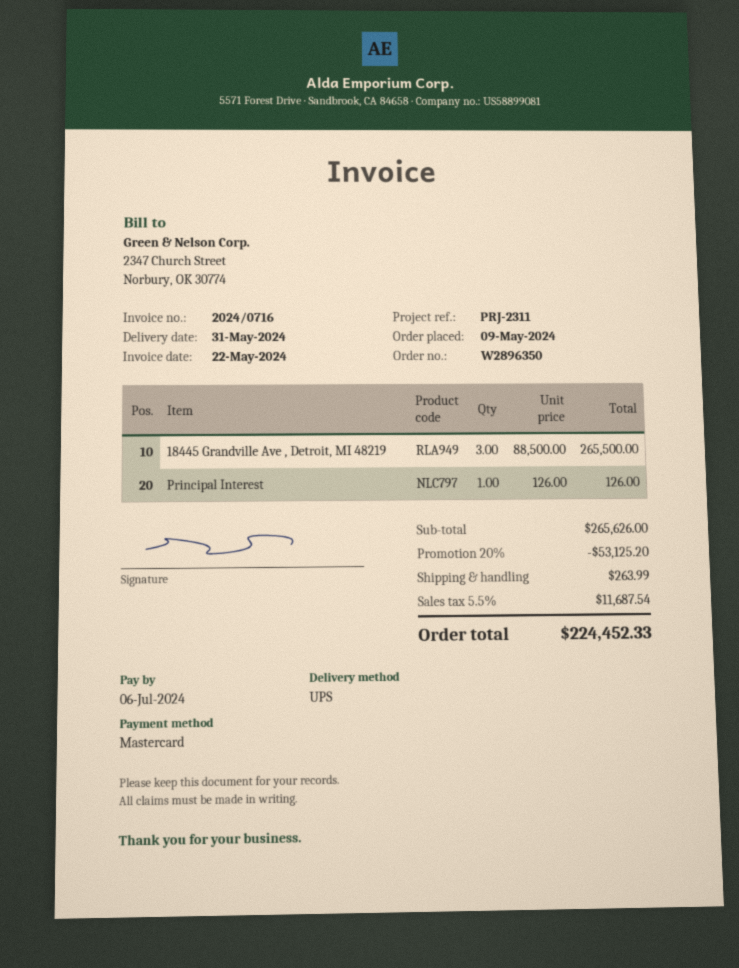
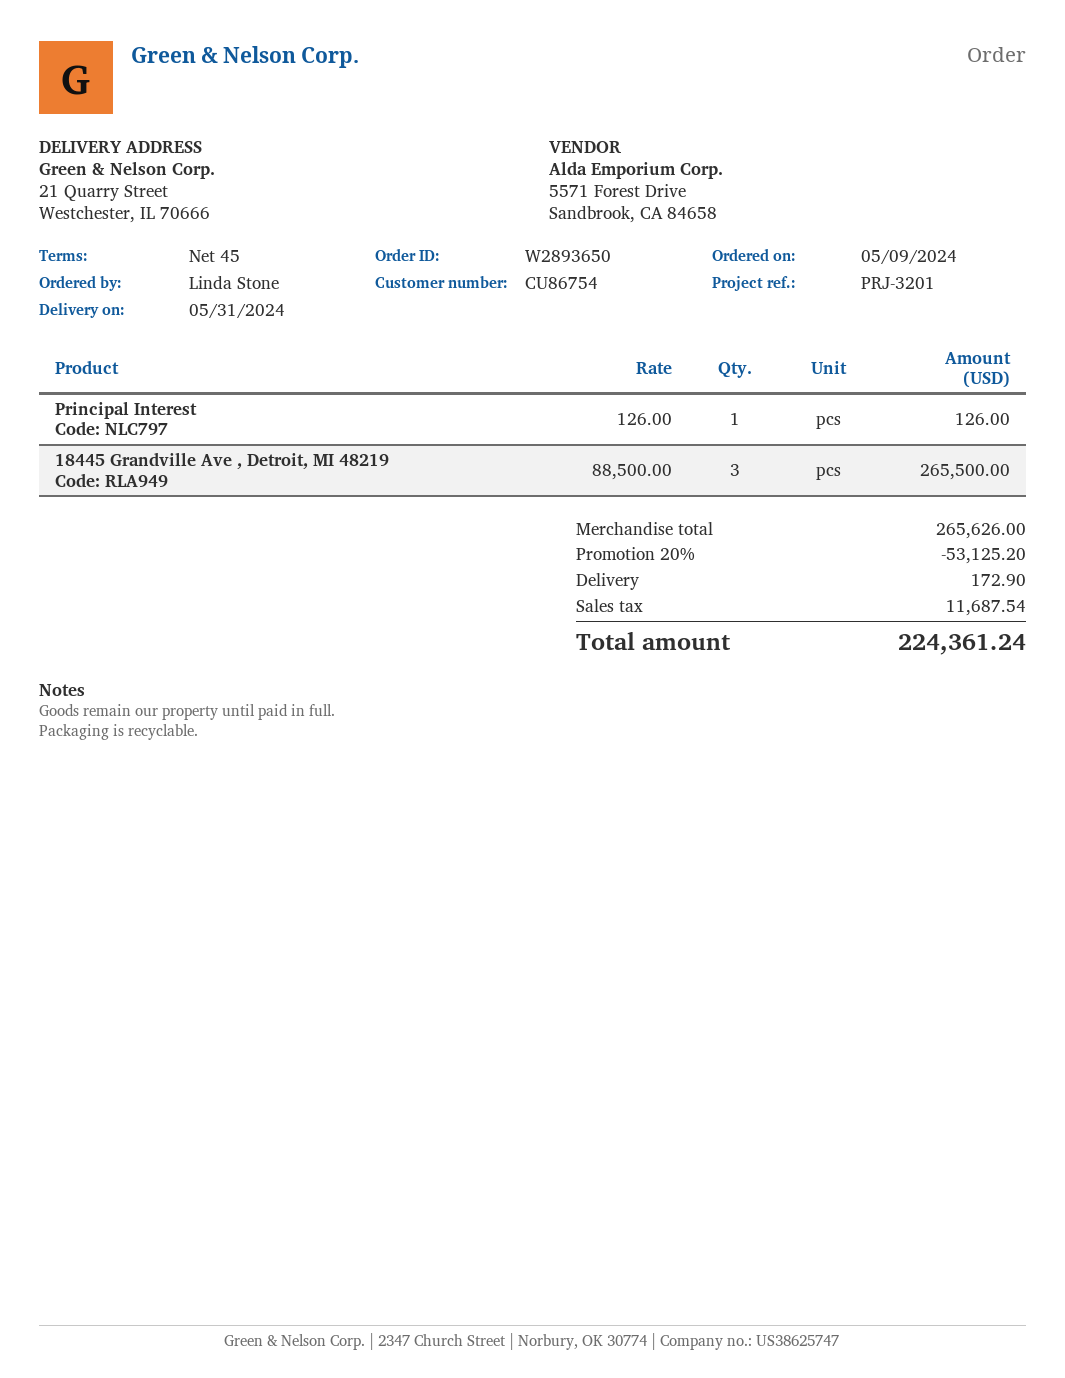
order number: W2896350 -> W2893650
reference: PRJ-2311 -> PRJ-3201
shipping: 263.99 -> 172.90
total: 224452.33 -> 224361.24

